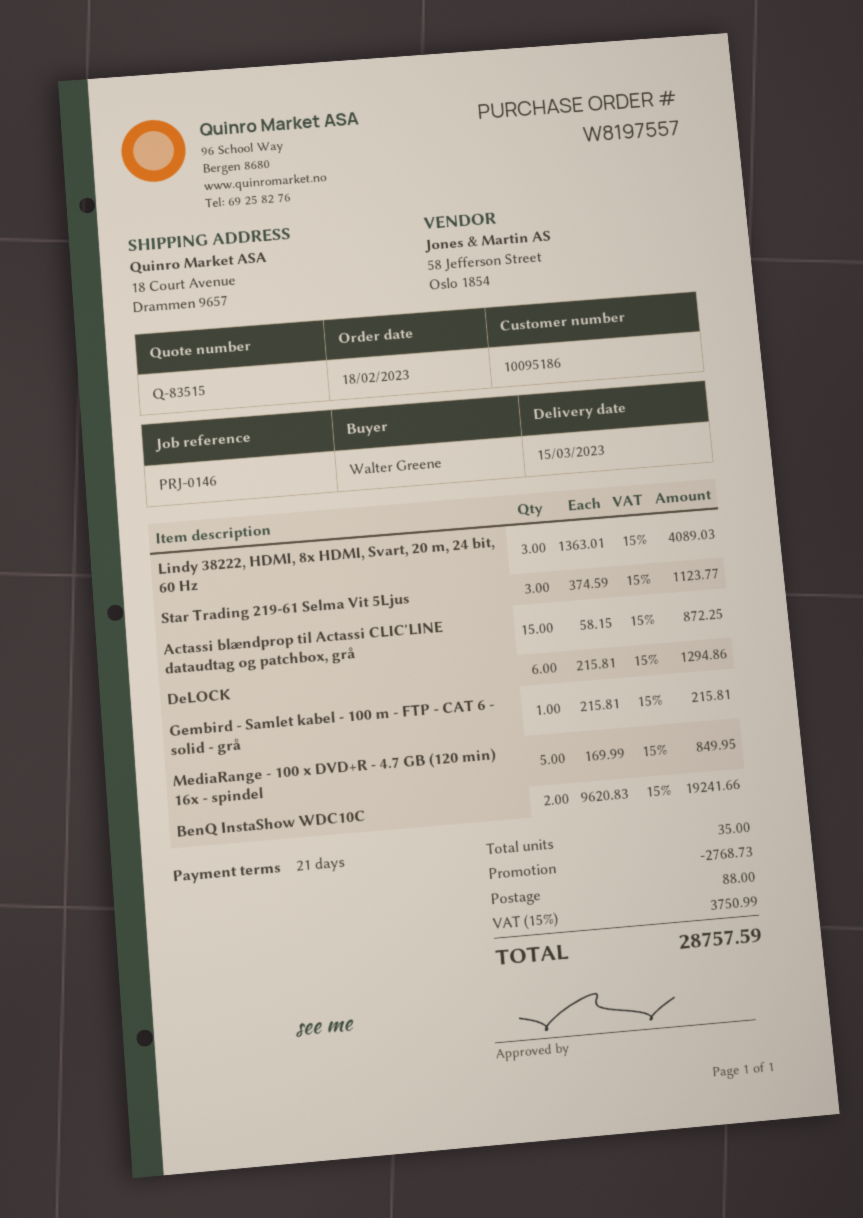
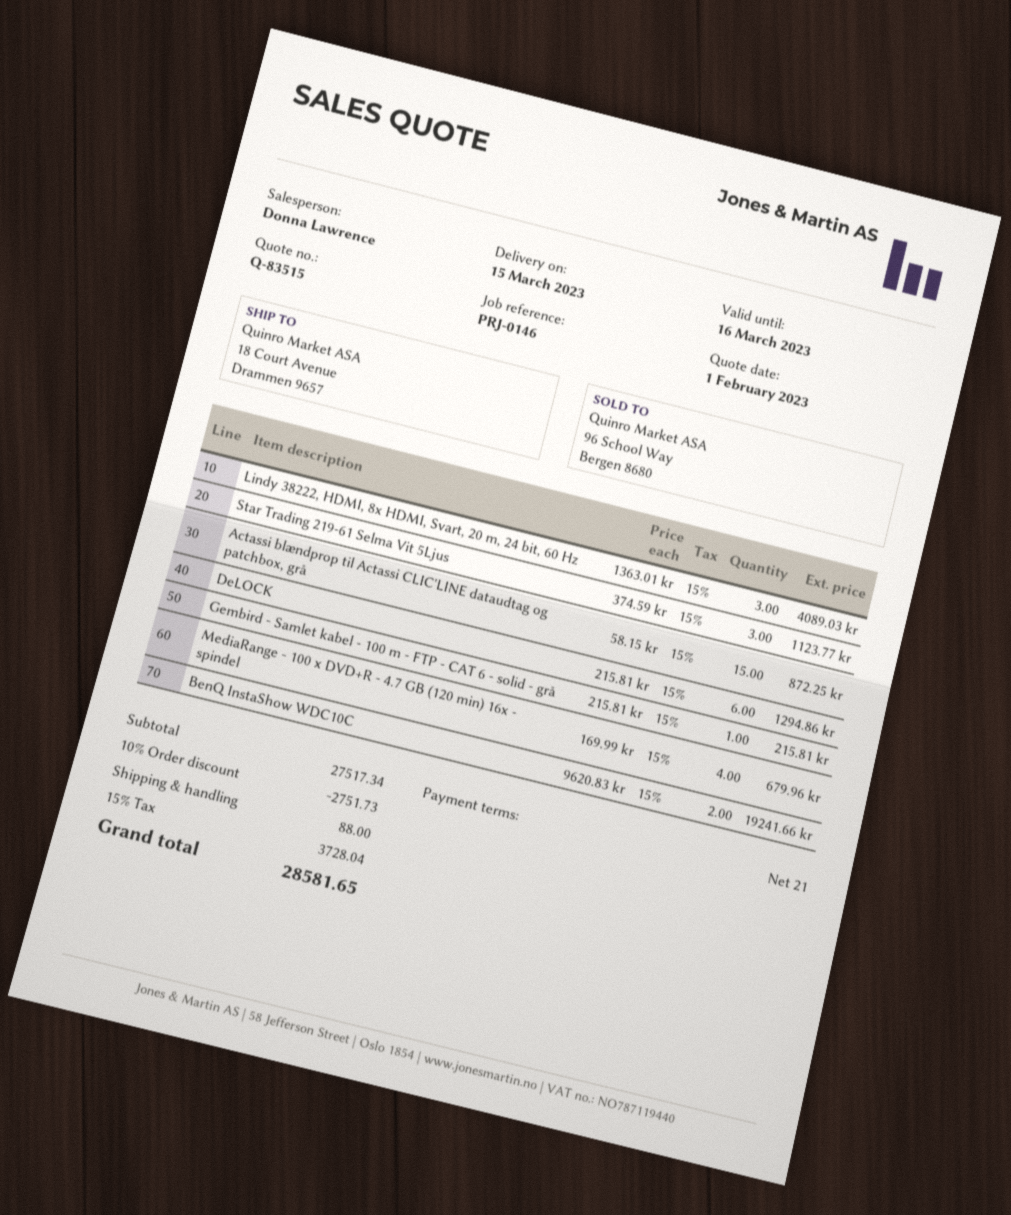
MediaRange - 100 x DVD+R - 4.7 GB (120 min) 16x - spindel: 5 x 169.99 = 849.95 -> 4 x 169.99 = 679.96
discount: 2768.73 -> 2751.73
tax: 15% = 3750.99 -> 15% = 3728.04
total: 28757.59 -> 28581.65

